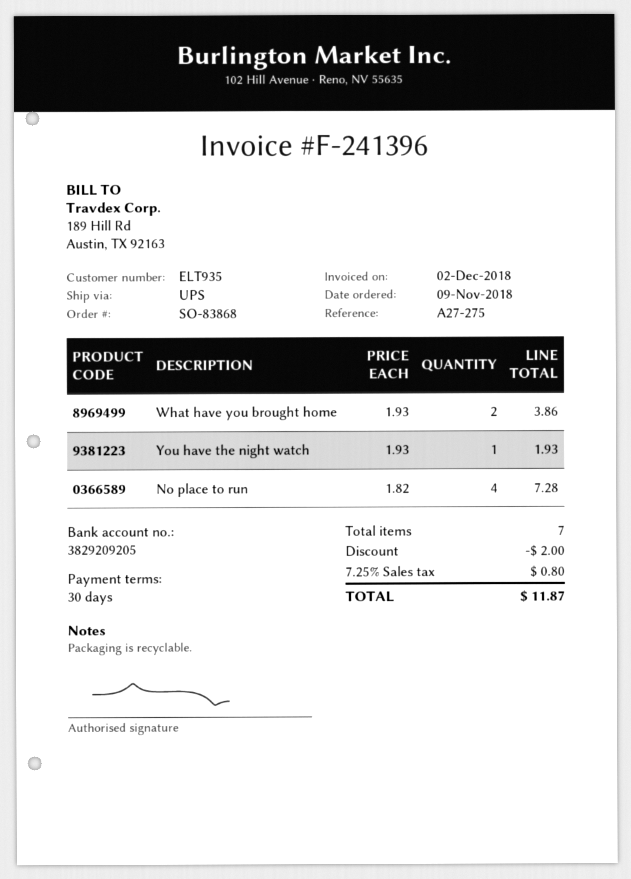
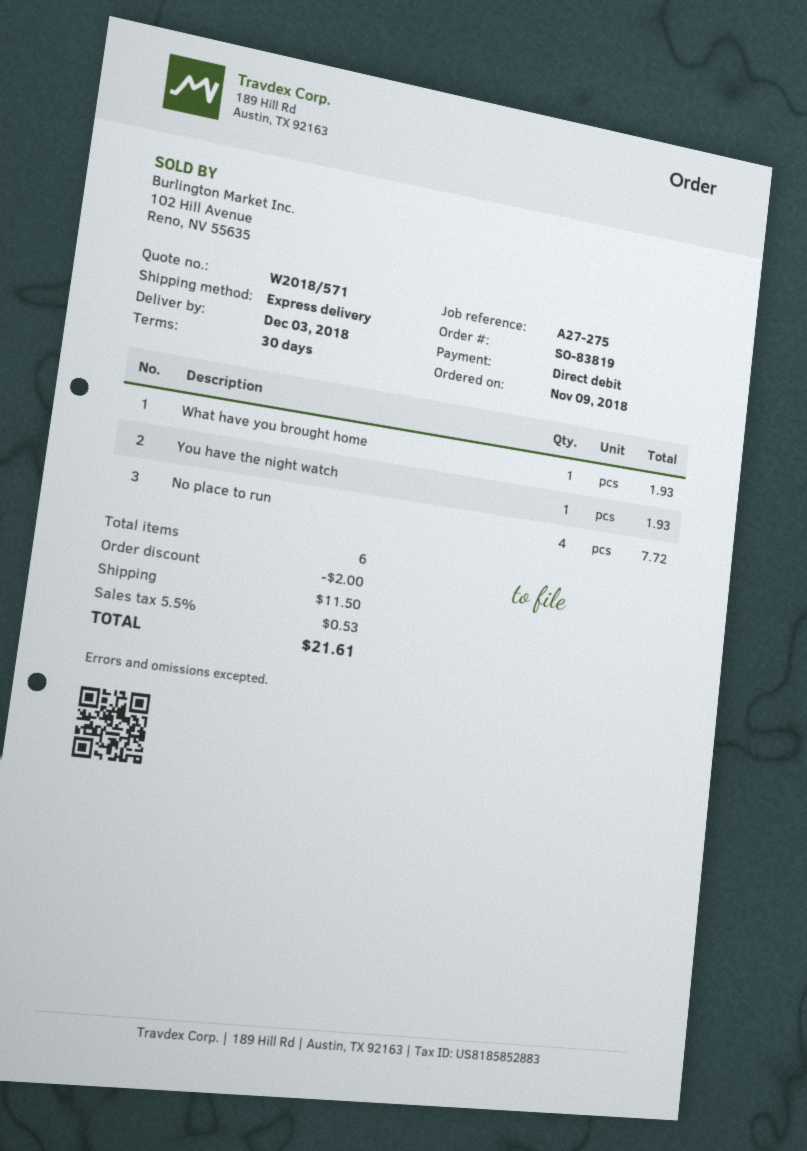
order number: SO-83868 -> SO-83819
shipping method: UPS -> express
What have you brought home: 2 for 3.86 -> 1 for 1.93
No place to run: 4 for 7.28 -> 4 for 7.72
total quantity: 7 -> 6
shipping: none -> 11.50
tax: 7.25% = 0.80 -> 5.5% = 0.53
total: 11.87 -> 21.61

